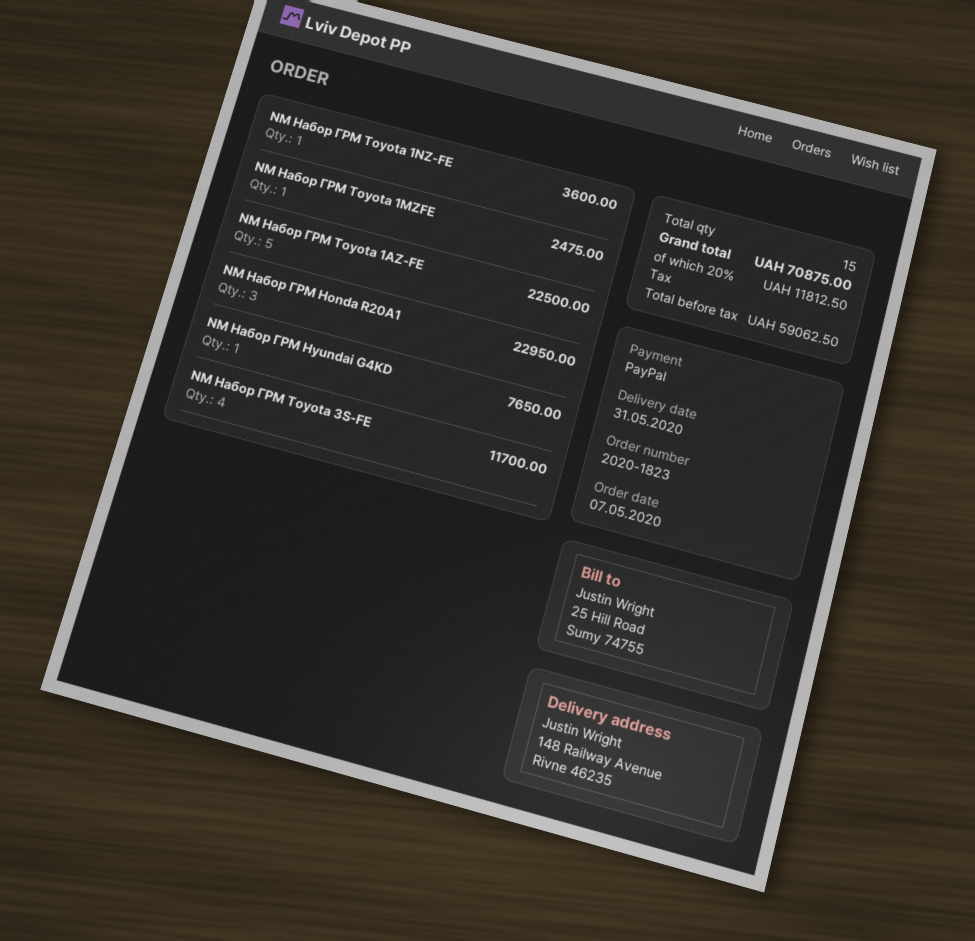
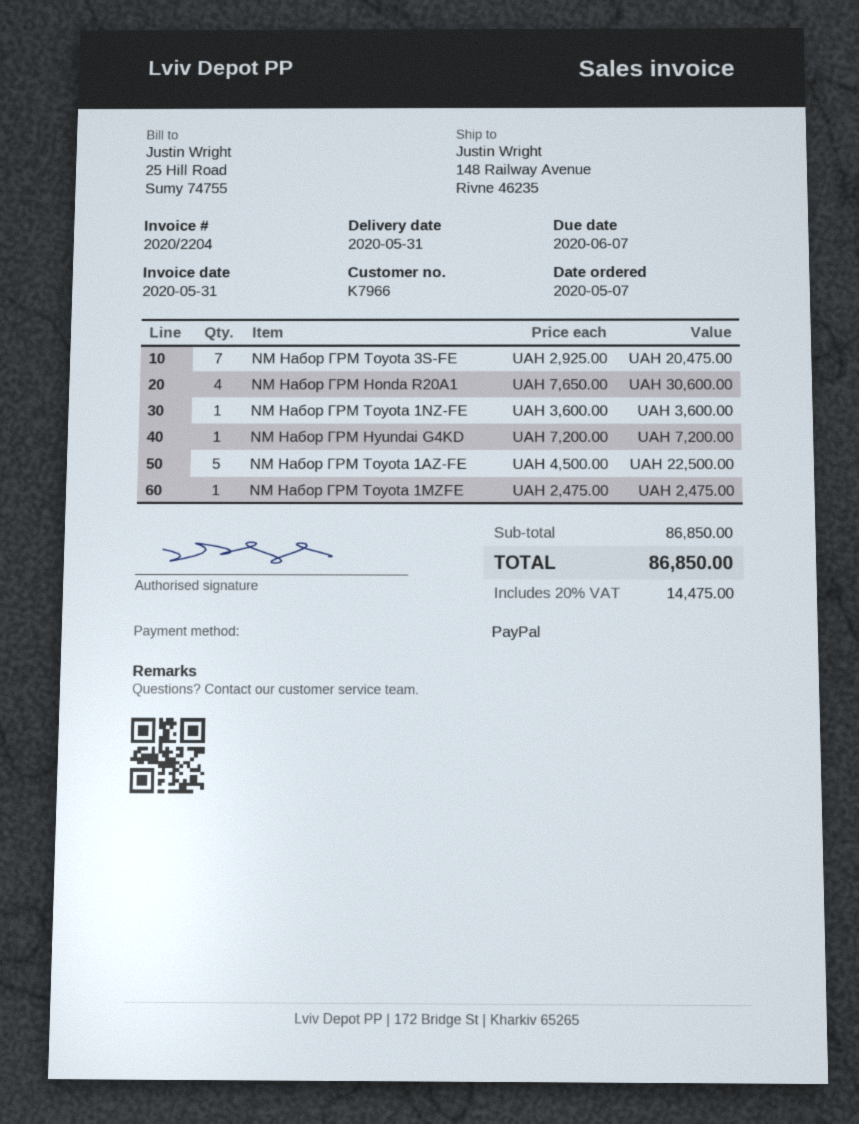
NM Набор ГРМ Honda R20A1: 3 for 22950.00 -> 4 for 30600.00
NM Набор ГРМ Hyundai G4KD: 1 for 7650.00 -> 1 for 7200.00
NM Набор ГРМ Toyota 3S-FE: 4 for 11700.00 -> 7 for 20475.00
tax: 20% = 11812.50 -> 20% = 14475.00
total: 70875.00 -> 86850.00

